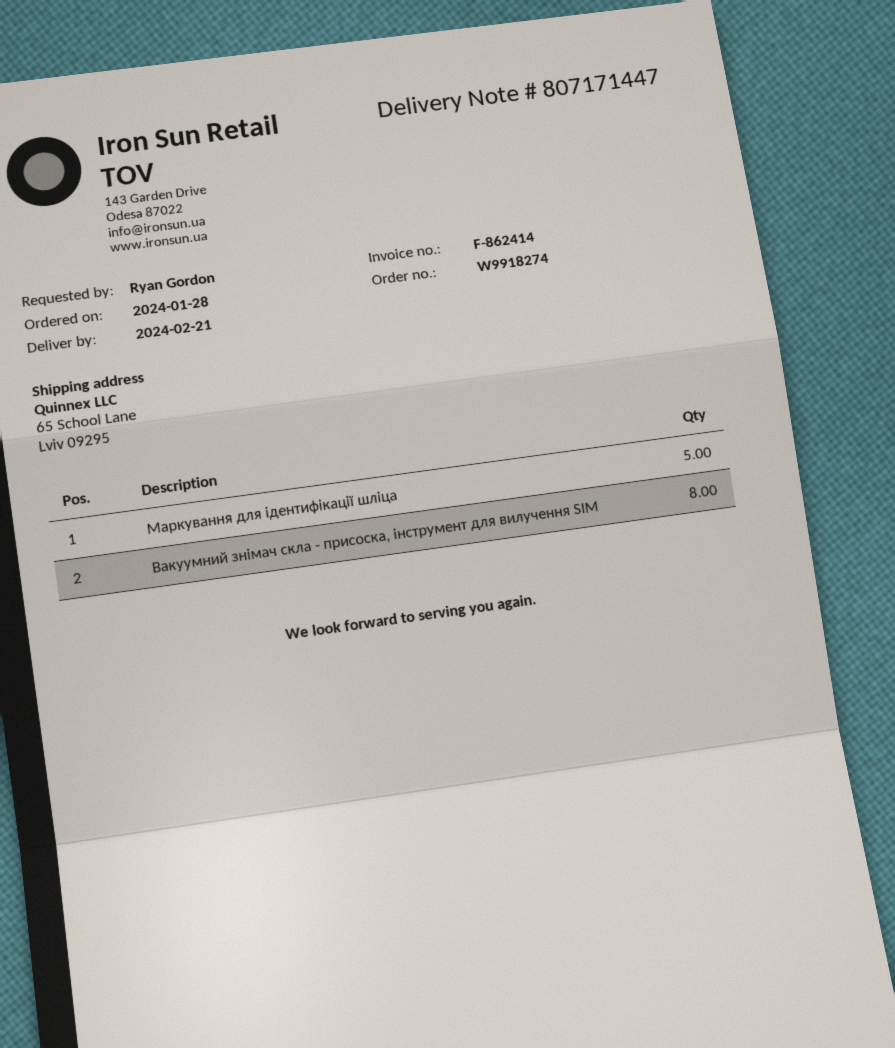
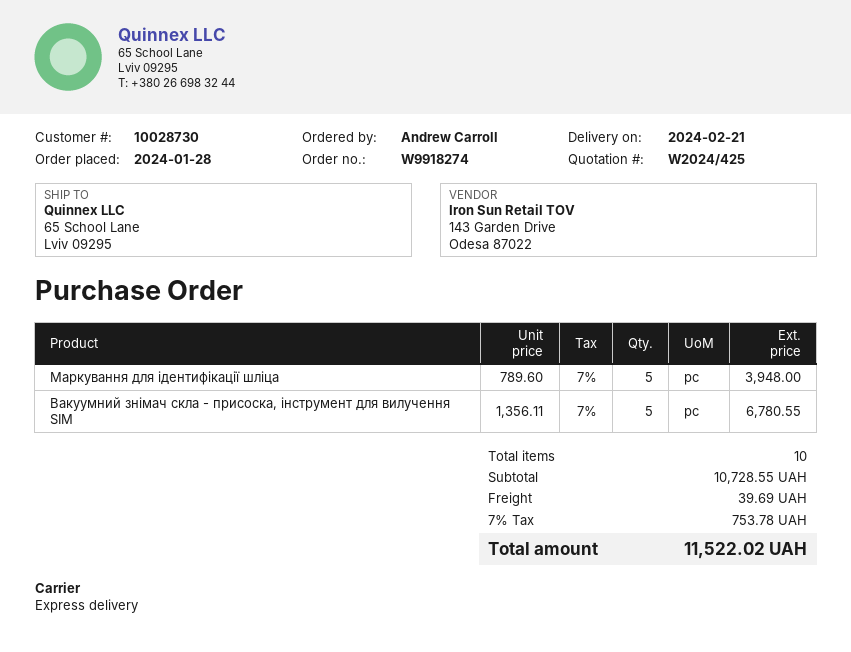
ordered by: Ryan Gordon -> Andrew Carroll
Вакуумний знімач скла - присоска, інструмент для вилучення SIM: 8 -> 5

